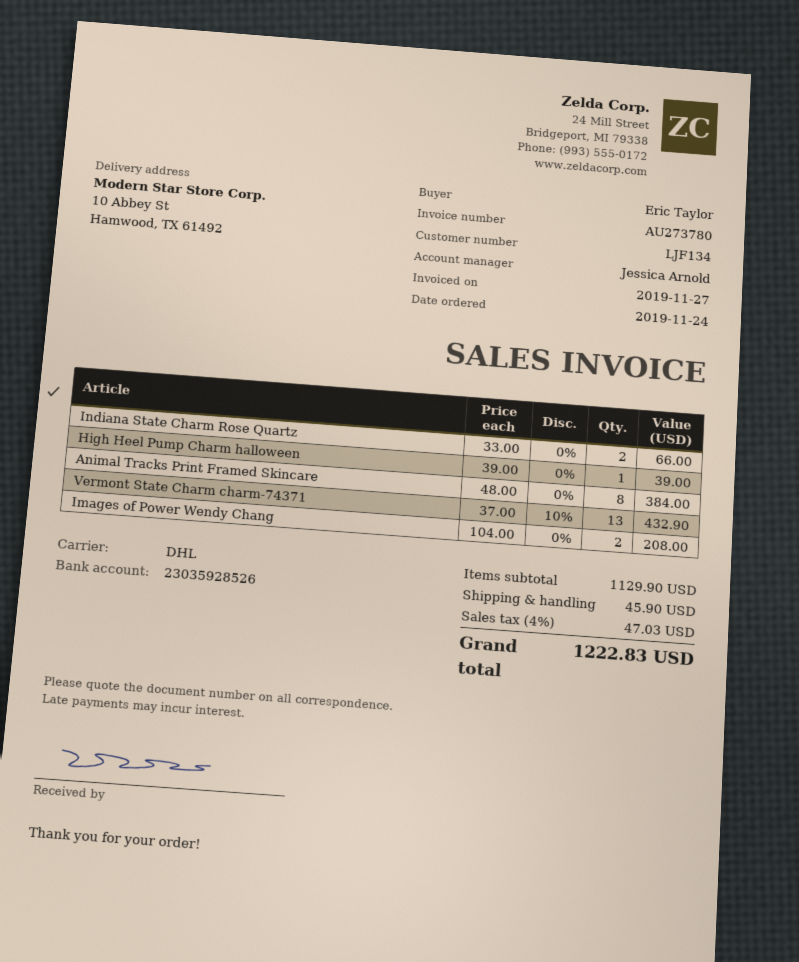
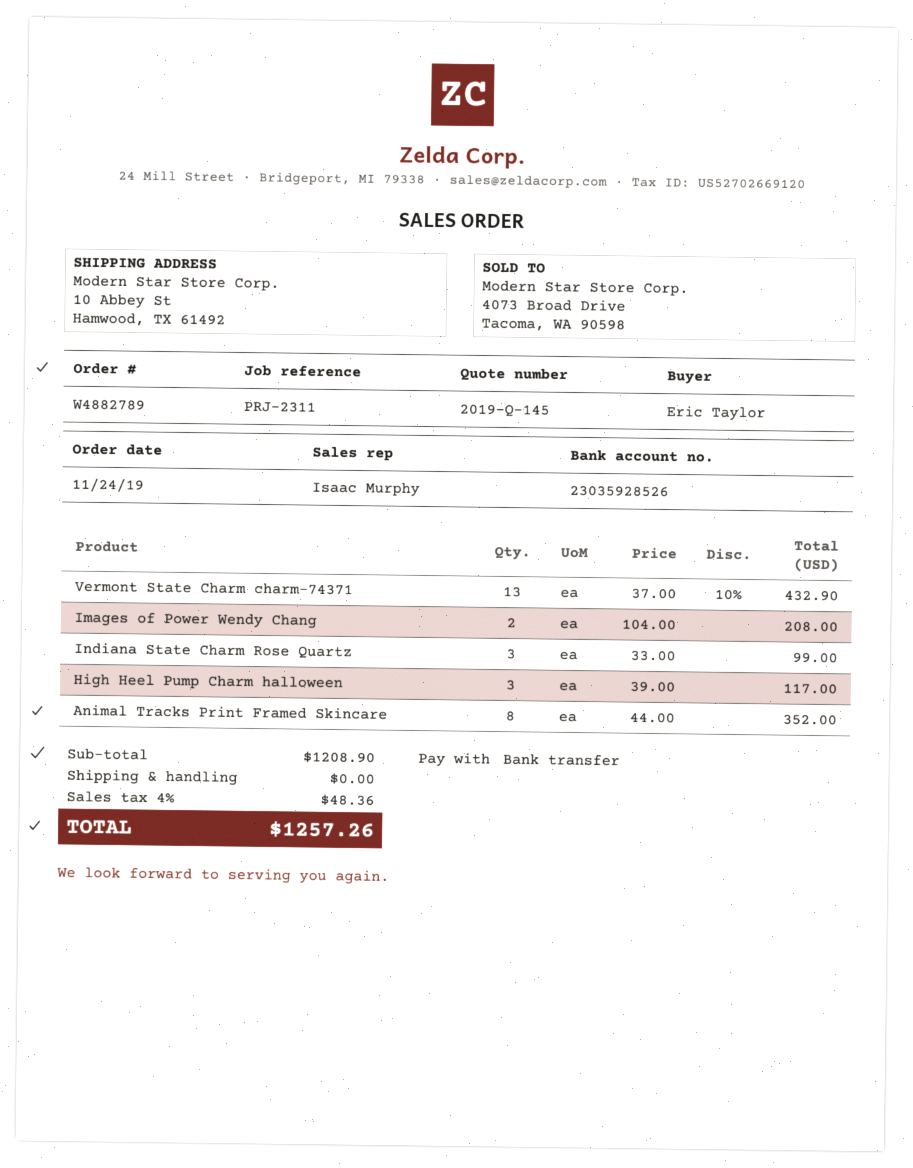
sales rep: Jessica Arnold -> Isaac Murphy
Indiana State Charm Rose Quartz: 2 x 33.00 = 66.00 -> 3 x 33.00 = 99.00
High Heel Pump Charm halloween: 1 x 39.00 = 39.00 -> 3 x 39.00 = 117.00
Animal Tracks Print Framed Skincare: 8 x 48.00 = 384.00 -> 8 x 44.00 = 352.00
subtotal: 1129.90 -> 1208.90
shipping: 45.90 -> 0.00
tax: 4% = 47.03 -> 4% = 48.36
total: 1222.83 -> 1257.26

